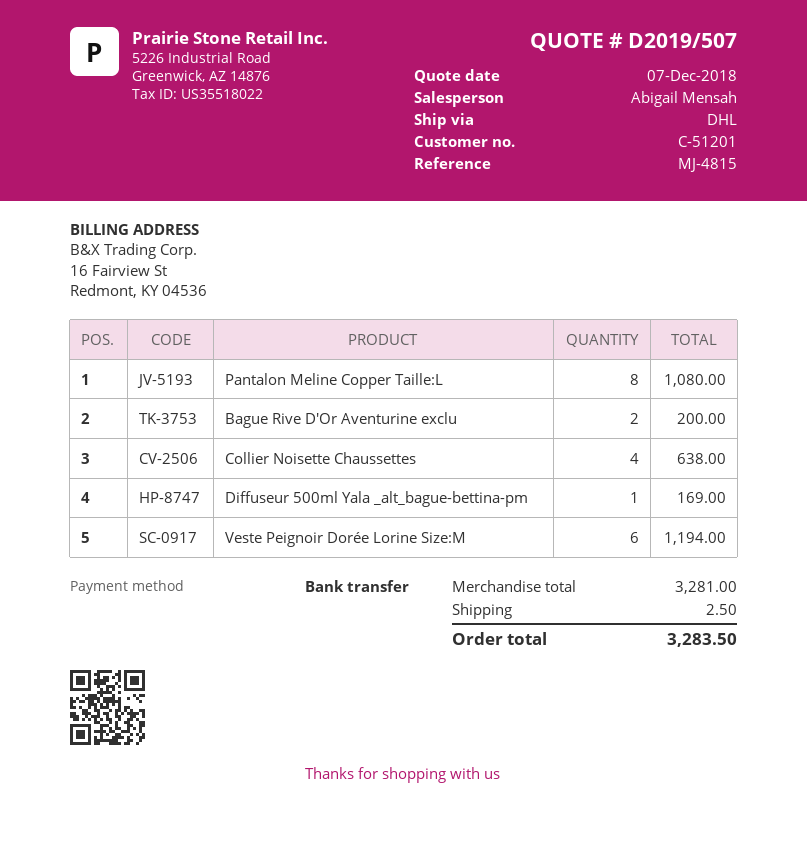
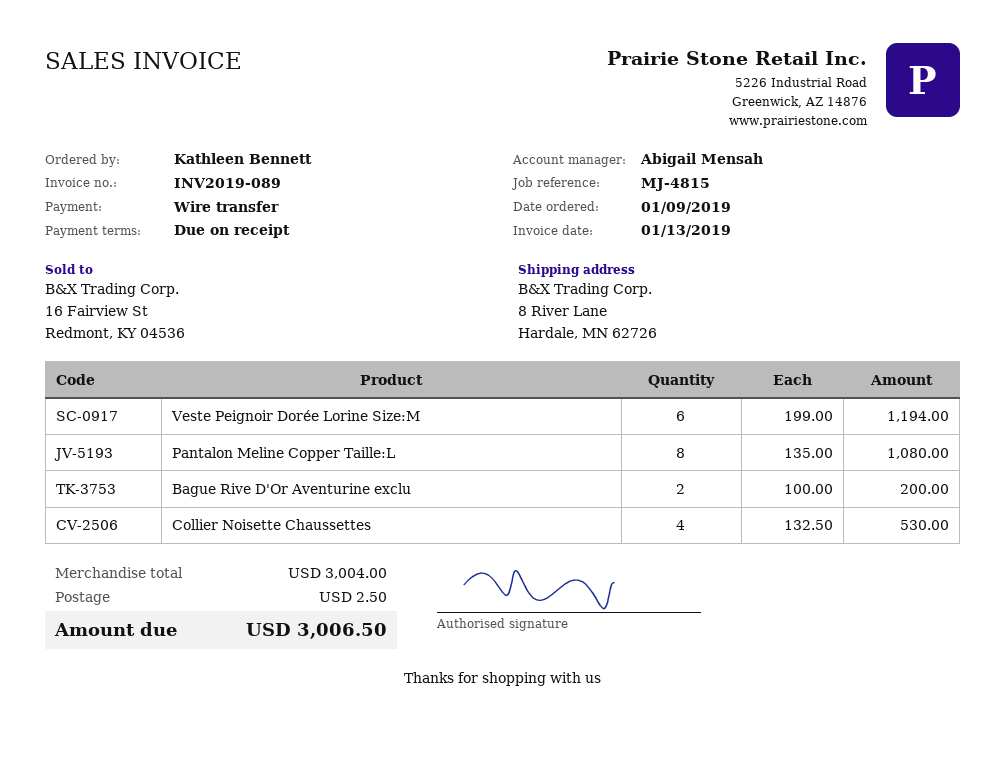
Collier Noisette Chaussettes: 4 for 638.00 -> 4 for 530.00
Diffuseur 500ml Yala _alt_bague-bettina-pm: 1 for 169.00 -> none
subtotal: 3281.00 -> 3004.00
total: 3283.50 -> 3006.50

